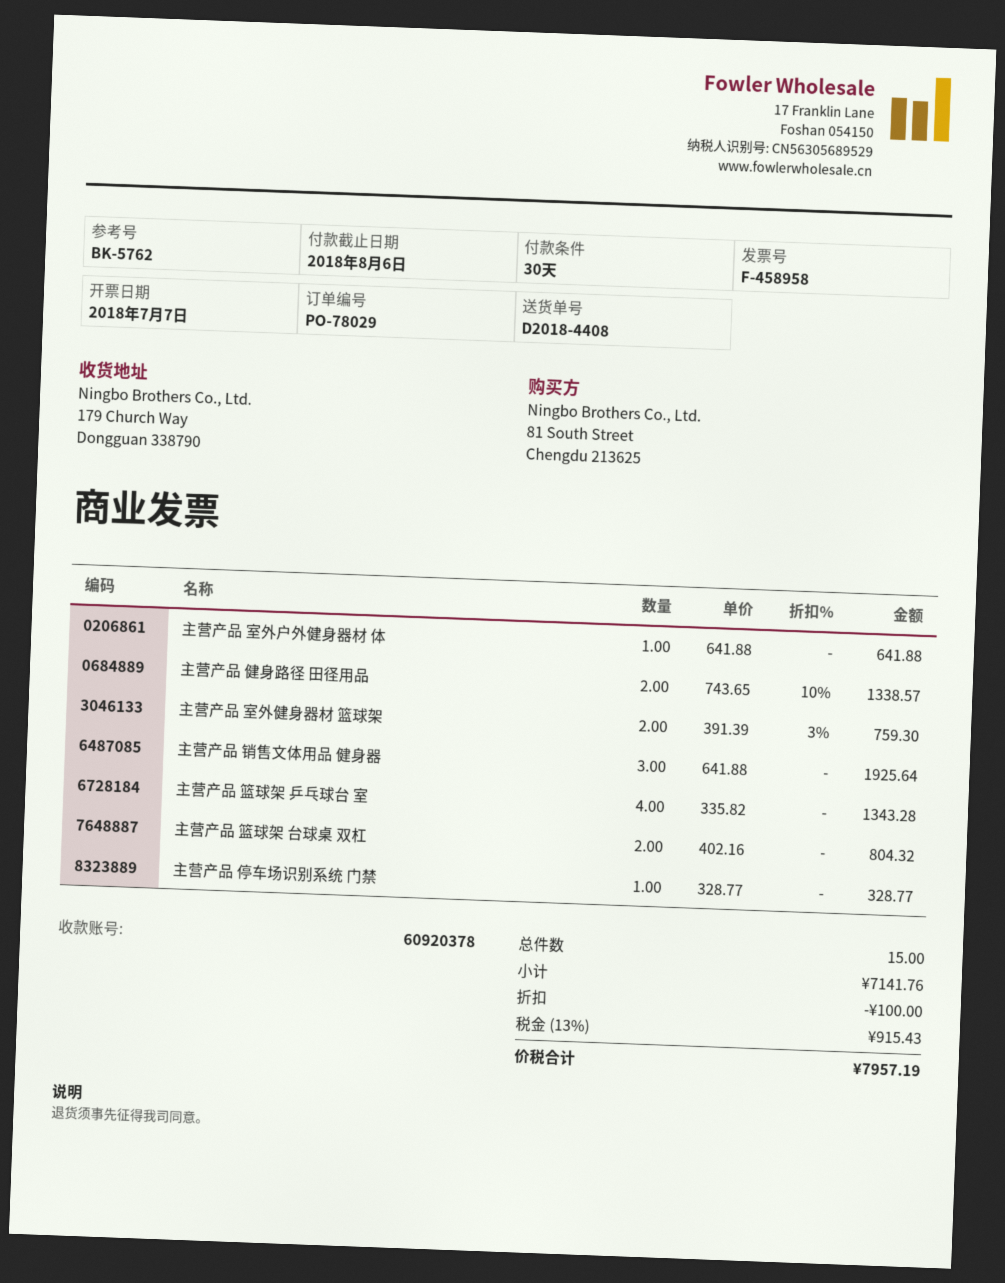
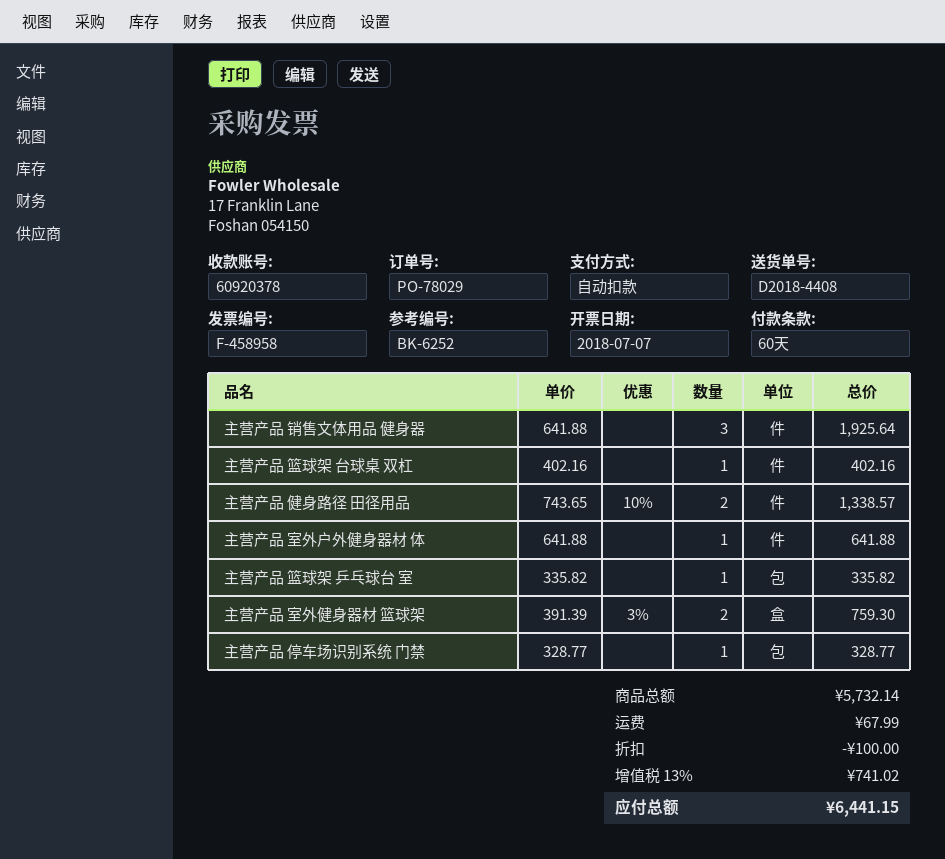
payment terms: 30 days -> 60 days
reference: BK-5762 -> BK-6252
主营产品 篮球架 乒乓球台 室: 4 x 335.82 = 1343.28 -> 1 x 335.82 = 335.82
主营产品 篮球架 台球桌 双杠: 2 x 402.16 = 804.32 -> 1 x 402.16 = 402.16
subtotal: 7141.76 -> 5732.14
shipping: none -> 67.99
tax: 13% = 915.43 -> 13% = 741.02
total: 7957.19 -> 6441.15

